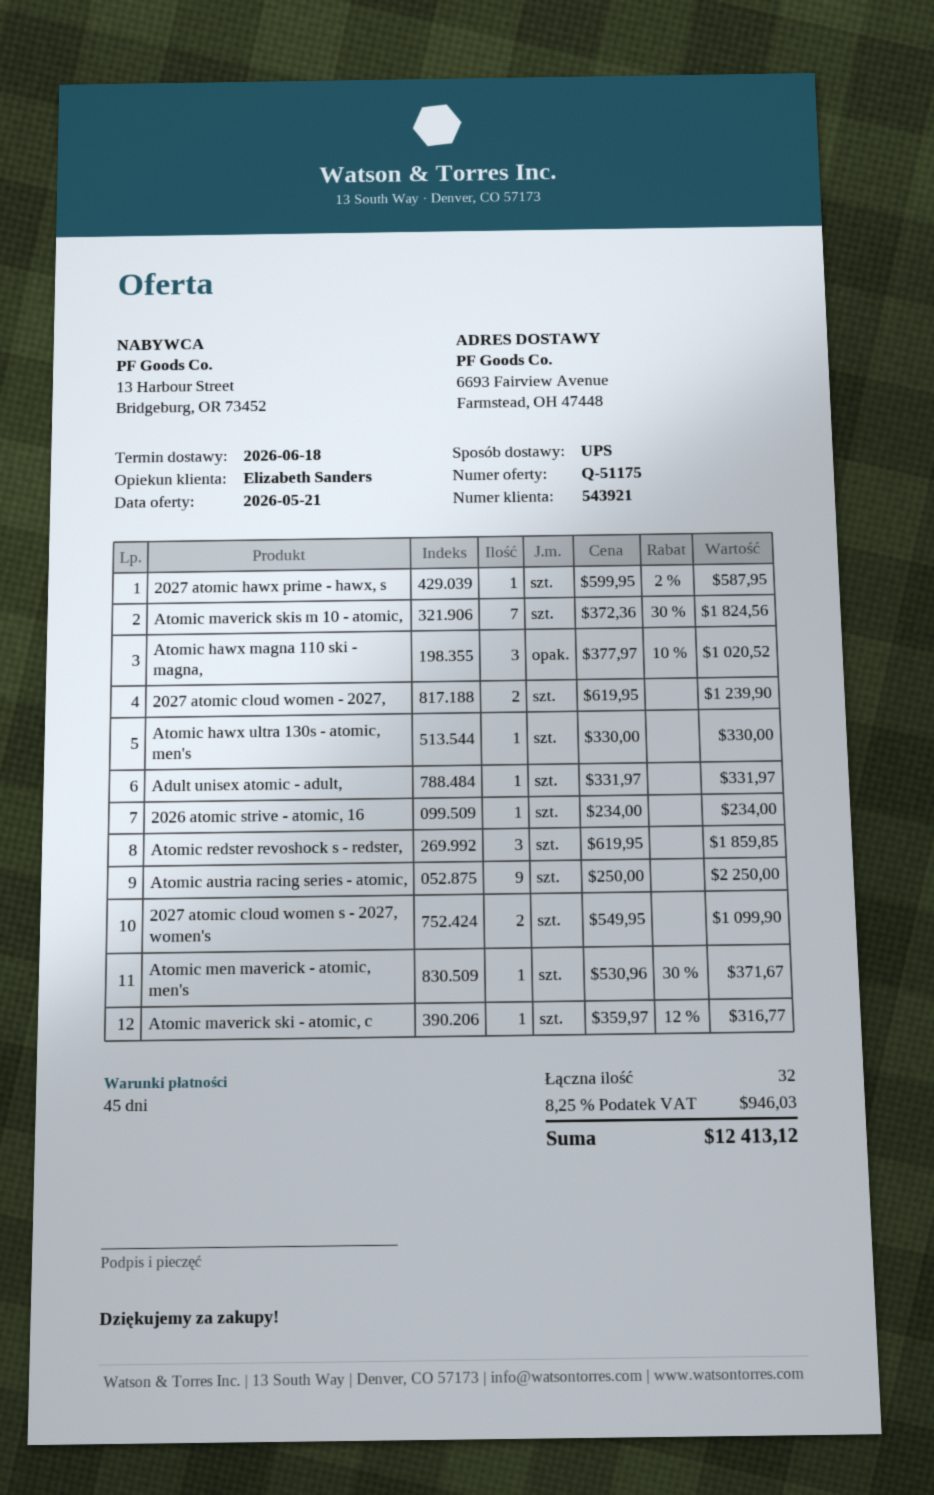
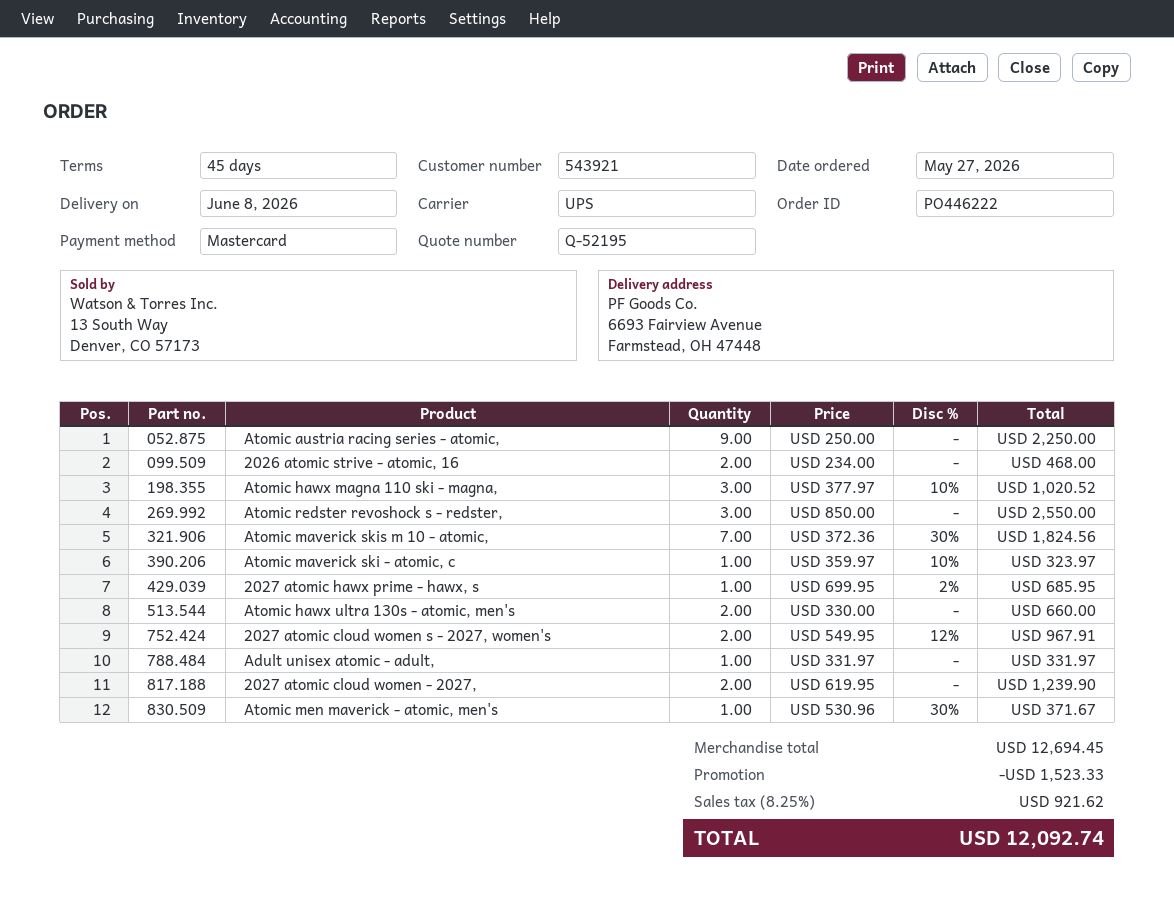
quote number: Q-51175 -> Q-52195
delivery date: 2026-06-18 -> 2026-06-08
2027 atomic hawx prime - hawx, s: 1 x 599.95 - 2% = 587.95 -> 1 x 699.95 - 2% = 685.95
Atomic hawx ultra 130s - atomic, men's: 1 x 330.00 = 330.00 -> 2 x 330.00 = 660.00
2026 atomic strive - atomic, 16: 1 x 234.00 = 234.00 -> 2 x 234.00 = 468.00
Atomic redster revoshock s - redster,: 3 x 619.95 = 1859.85 -> 3 x 850.00 = 2550.00
2027 atomic cloud women s - 2027, women's: 2 x 549.95 = 1099.90 -> 2 x 549.95 - 12% = 967.91
Atomic maverick ski - atomic, c: 1 x 359.97 - 12% = 316.77 -> 1 x 359.97 - 10% = 323.97
discount: none -> 1523.33
tax: 8.25% = 946.03 -> 8.25% = 921.62
total: 12413.12 -> 12092.74

